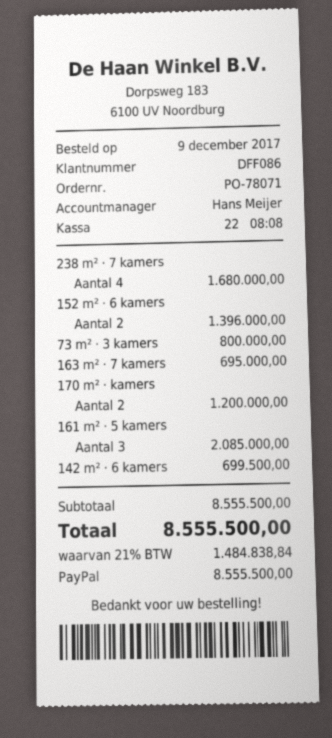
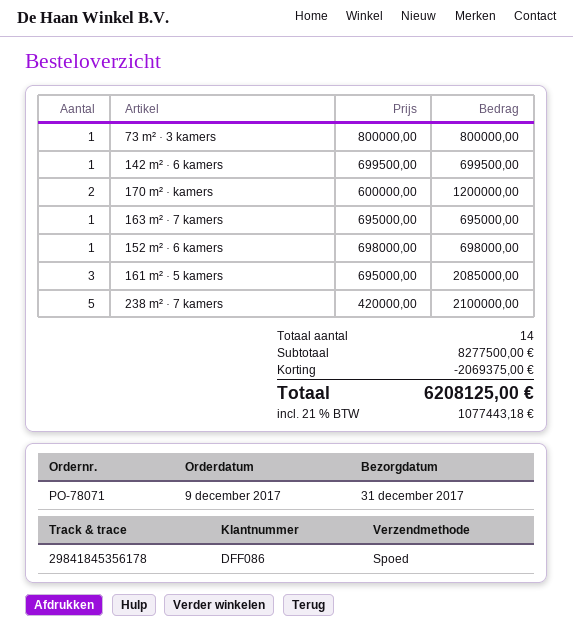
238 m² · 7 kamers: 4 for 1680000.00 -> 5 for 2100000.00
152 m² · 6 kamers: 2 for 1396000.00 -> 1 for 698000.00
subtotal: 8555500.00 -> 8277500.00
discount: none -> 2069375.00
tax: 21% = 1484838.84 -> 21% = 1077443.18
total: 8555500.00 -> 6208125.00

